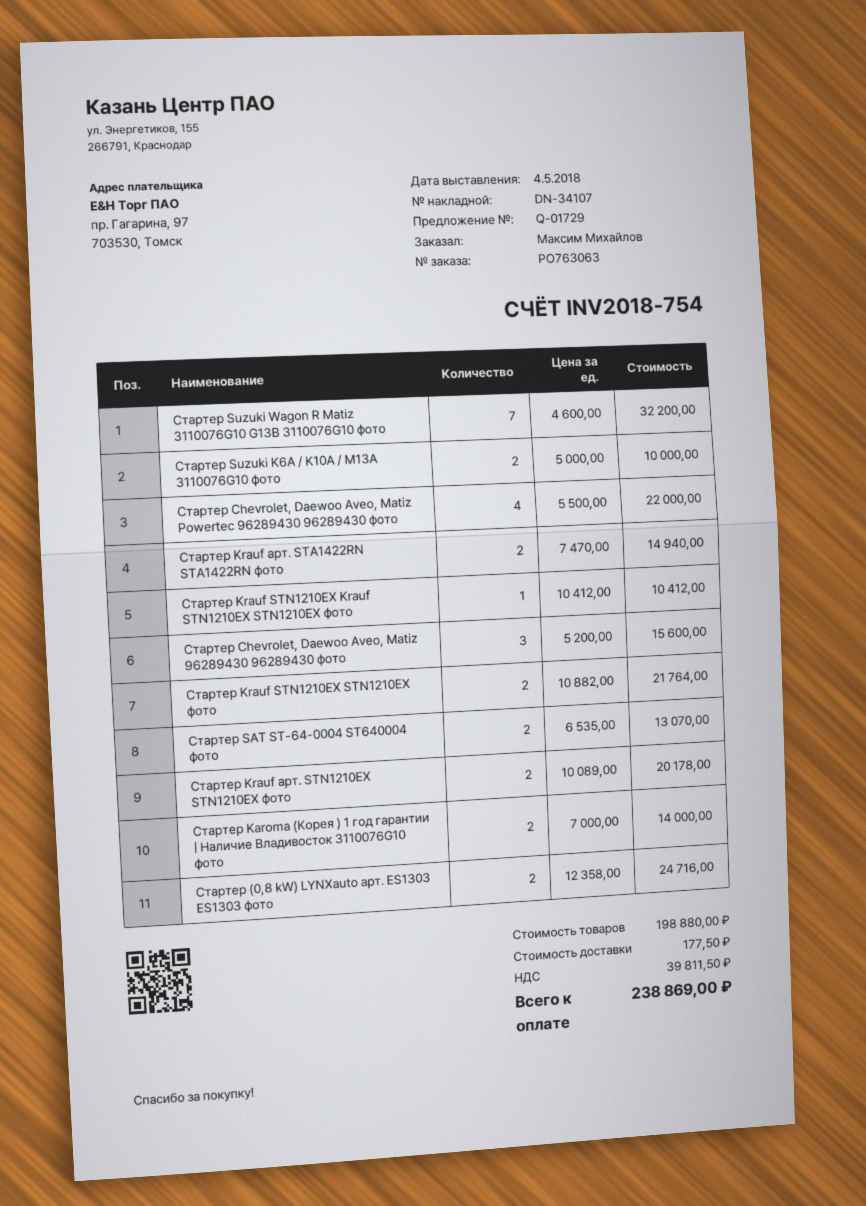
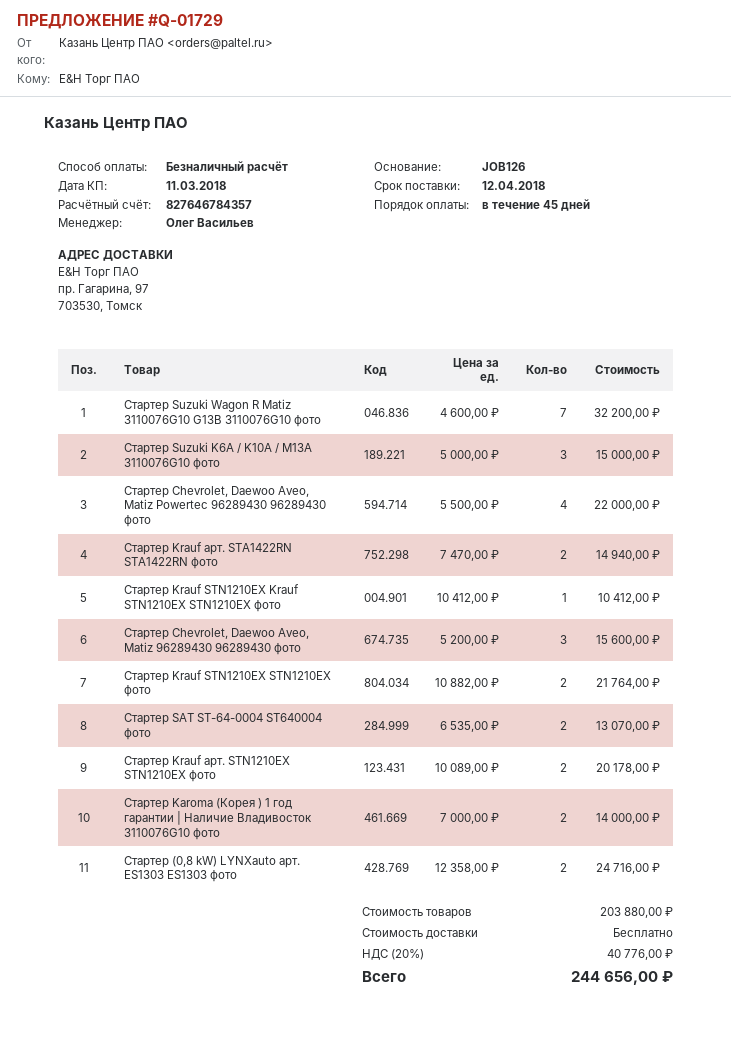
Стартер Suzuki K6A / K10A / M13A 3110076G10 фото: 2 x 5000.00 = 10000.00 -> 3 x 5000.00 = 15000.00
subtotal: 198880.00 -> 203880.00
shipping: 177.50 -> 0.00
tax: 39811.50 -> 40776.00
total: 238869.00 -> 244656.00

